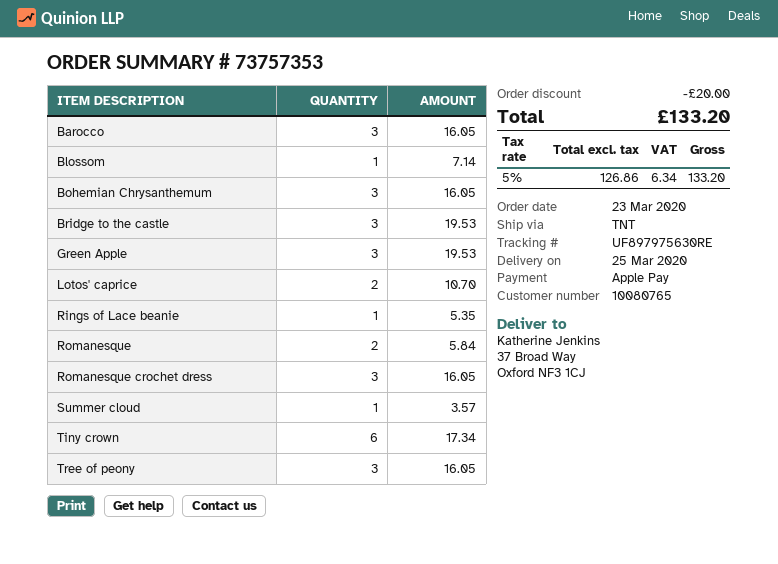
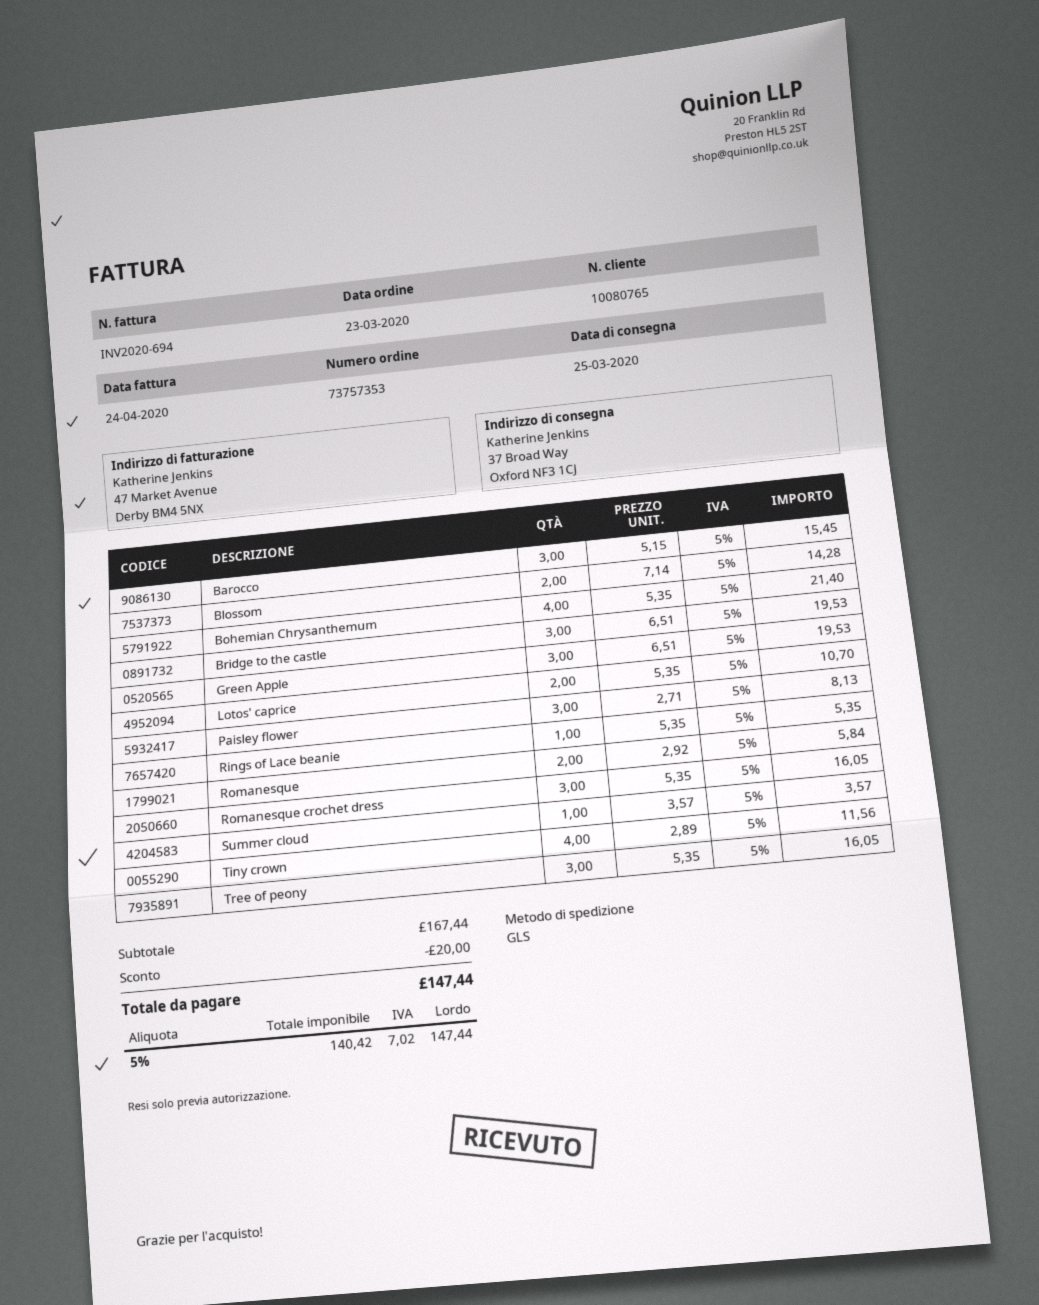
shipping method: TNT -> GLS
Barocco: 3 for 16.05 -> 3 for 15.45
Blossom: 1 for 7.14 -> 2 for 14.28
Bohemian Chrysanthemum: 3 for 16.05 -> 4 for 21.40
Tiny crown: 6 for 17.34 -> 4 for 11.56
Paisley flower: none -> 3 for 8.13
net: 126.86 -> 140.42
tax: 5% = 6.34 -> 5% = 7.02
total: 133.20 -> 147.44

